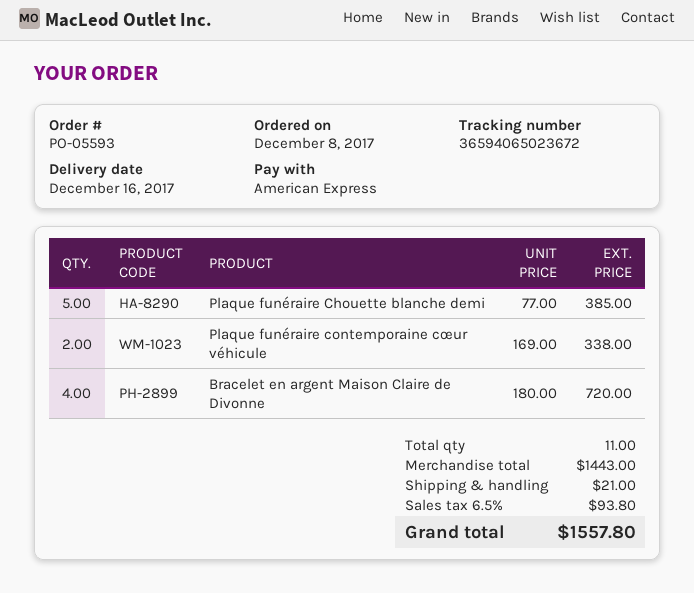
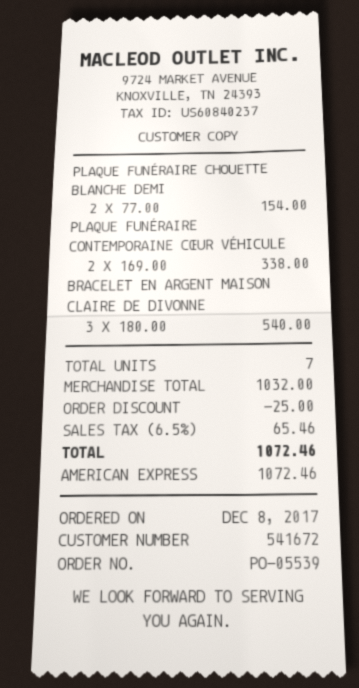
order number: PO-05593 -> PO-05539
Plaque funéraire Chouette blanche demi: 5 x 77.00 = 385.00 -> 2 x 77.00 = 154.00
Bracelet en argent Maison Claire de Divonne: 4 x 180.00 = 720.00 -> 3 x 180.00 = 540.00
total quantity: 11 -> 7
subtotal: 1443.00 -> 1032.00
discount: none -> 25.00
shipping: 21.00 -> none
tax: 6.5% = 93.80 -> 6.5% = 65.46
total: 1557.80 -> 1072.46

